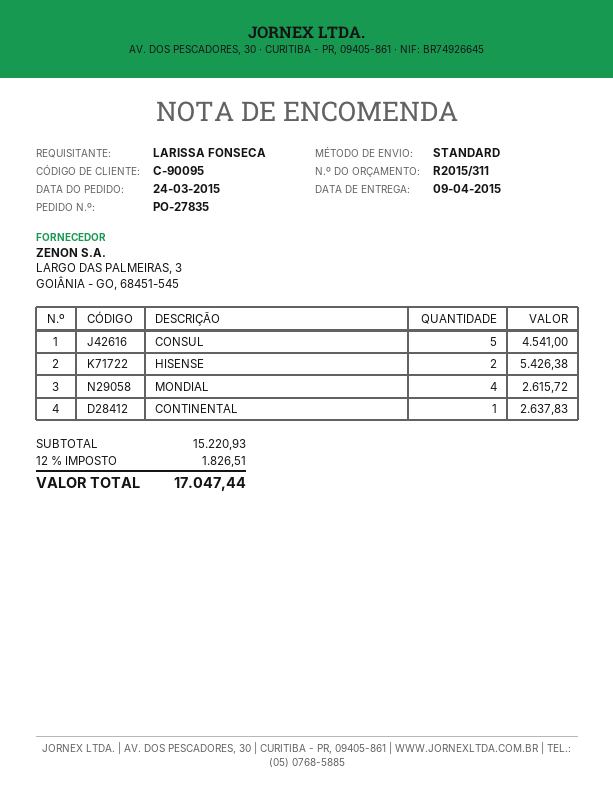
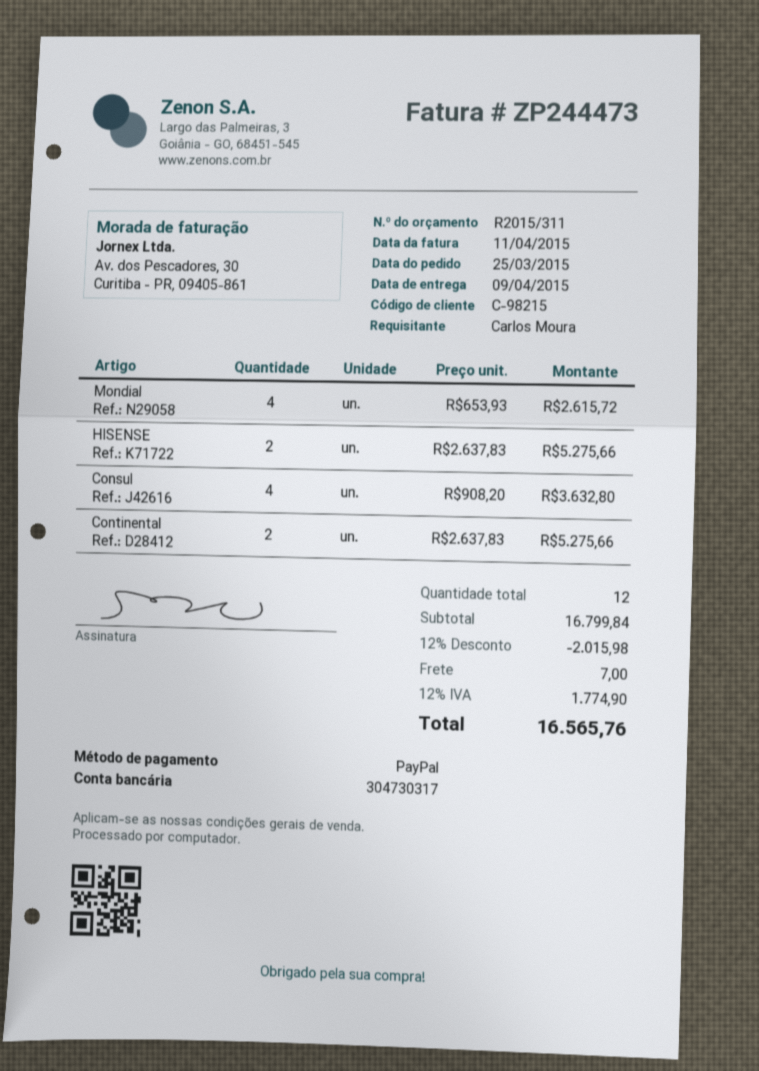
order date: 2015-03-24 -> 2015-03-25
customer number: C-90095 -> C-98215
ordered by: LARISSA FONSECA -> Carlos Moura
CONSUL: 5 for 4541.00 -> 4 for 3632.80
HISENSE: 2 for 5426.38 -> 2 for 5275.66
CONTINENTAL: 1 for 2637.83 -> 2 for 5275.66
subtotal: 15220.93 -> 16799.84
discount: none -> 12% = 2015.98
shipping: none -> 7.00
tax: 12% = 1826.51 -> 12% = 1774.90
total: 17047.44 -> 16565.76

